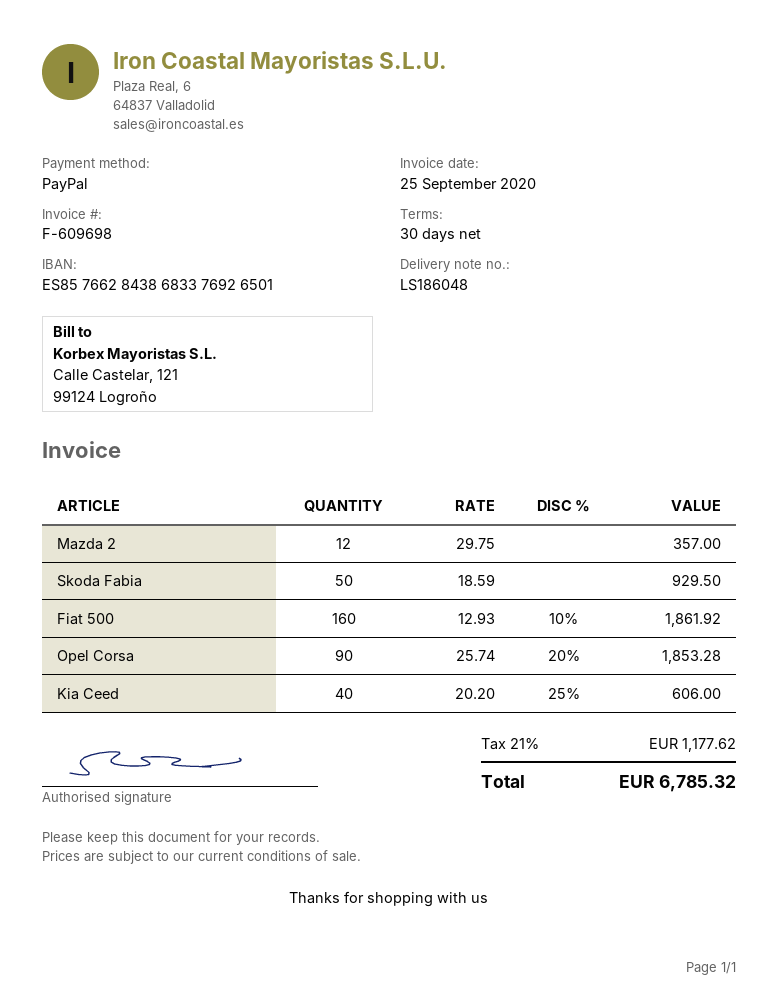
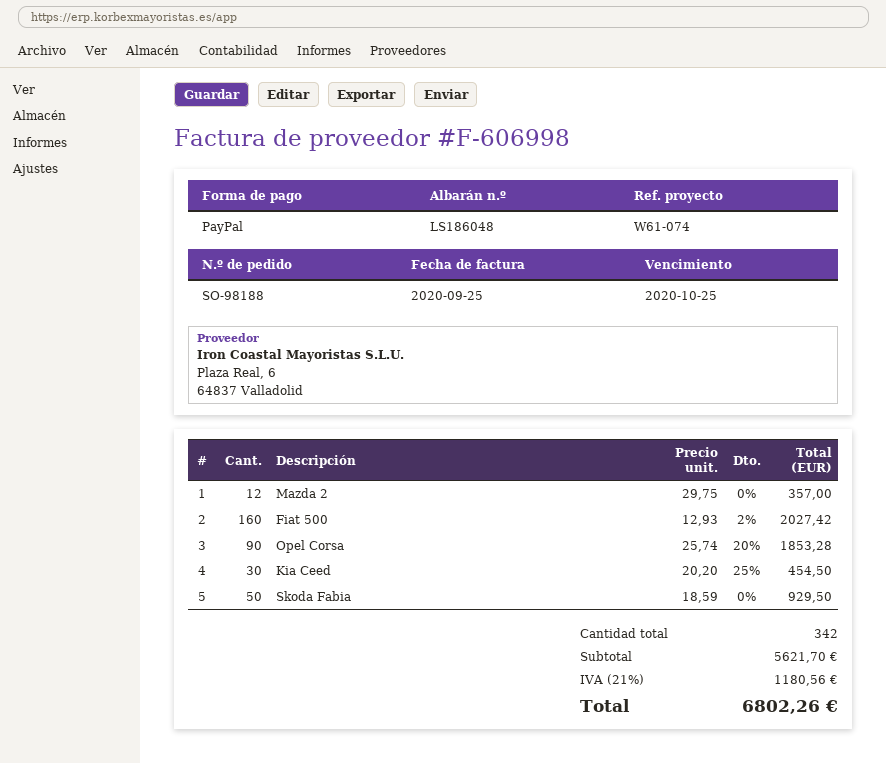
invoice number: F-609698 -> F-606998
Fiat 500: 160 x 12.93 - 10% = 1861.92 -> 160 x 12.93 - 2% = 2027.42
Kia Ceed: 40 x 20.20 - 25% = 606.00 -> 30 x 20.20 - 25% = 454.50
tax: 21% = 1177.62 -> 21% = 1180.56
total: 6785.32 -> 6802.26

